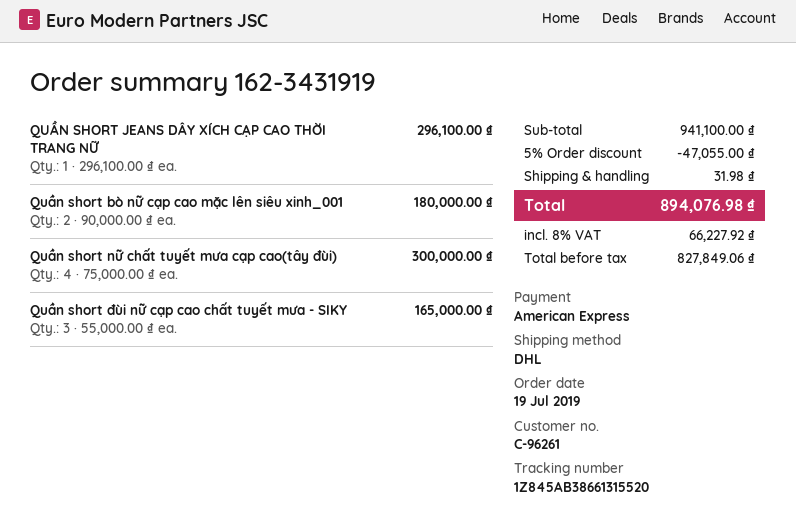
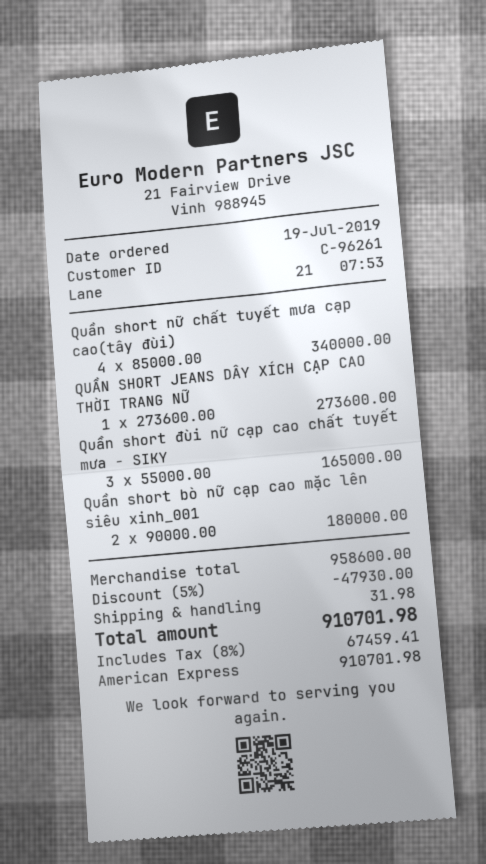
QUẦN SHORT JEANS DÂY XÍCH CẠP CAO THỜI TRANG NỮ: 1 x 296100.00 = 296100.00 -> 1 x 273600.00 = 273600.00
Quần short nữ chất tuyết mưa cạp cao(tây đùi): 4 x 75000.00 = 300000.00 -> 4 x 85000.00 = 340000.00
subtotal: 941100.00 -> 958600.00
discount: 5% = 47055.00 -> 5% = 47930.00
tax: 8% = 66227.92 -> 8% = 67459.41
total: 894076.98 -> 910701.98

